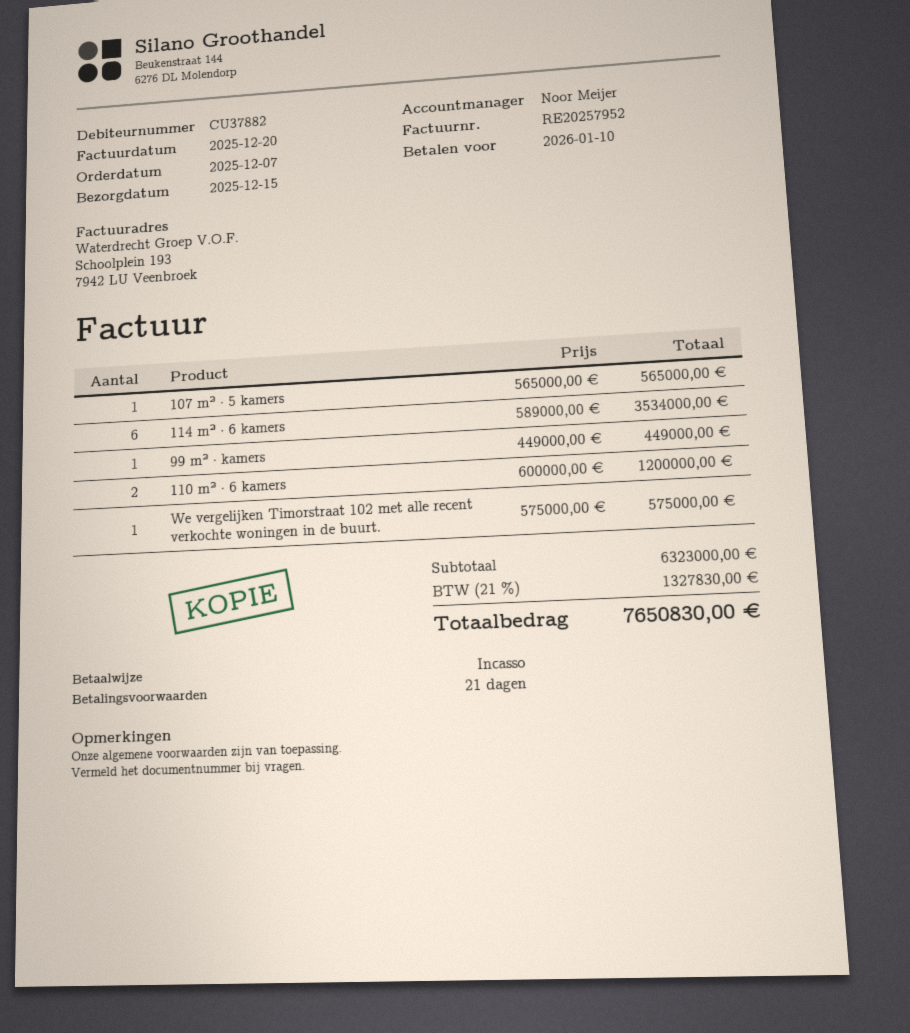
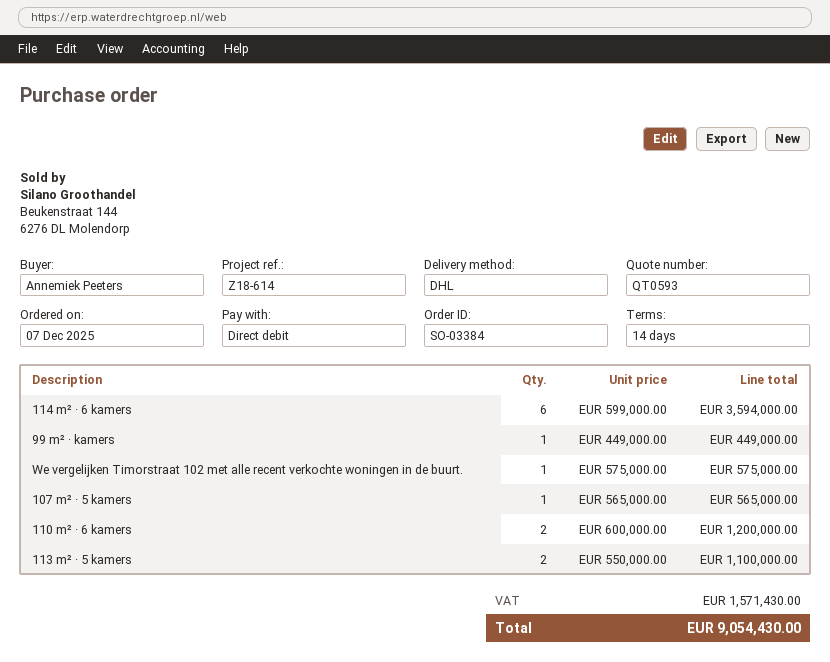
payment terms: 21 days -> 14 days
114 m² · 6 kamers: 6 x 589000.00 = 3534000.00 -> 6 x 599000.00 = 3594000.00
113 m² · 5 kamers: none -> 2 x 550000.00 = 1100000.00
tax: 1327830.00 -> 1571430.00
total: 7650830.00 -> 9054430.00

